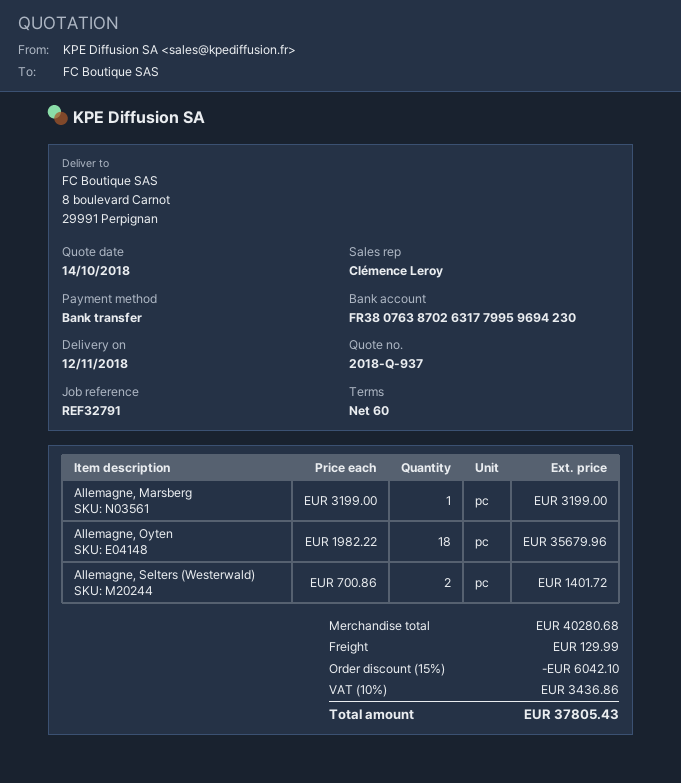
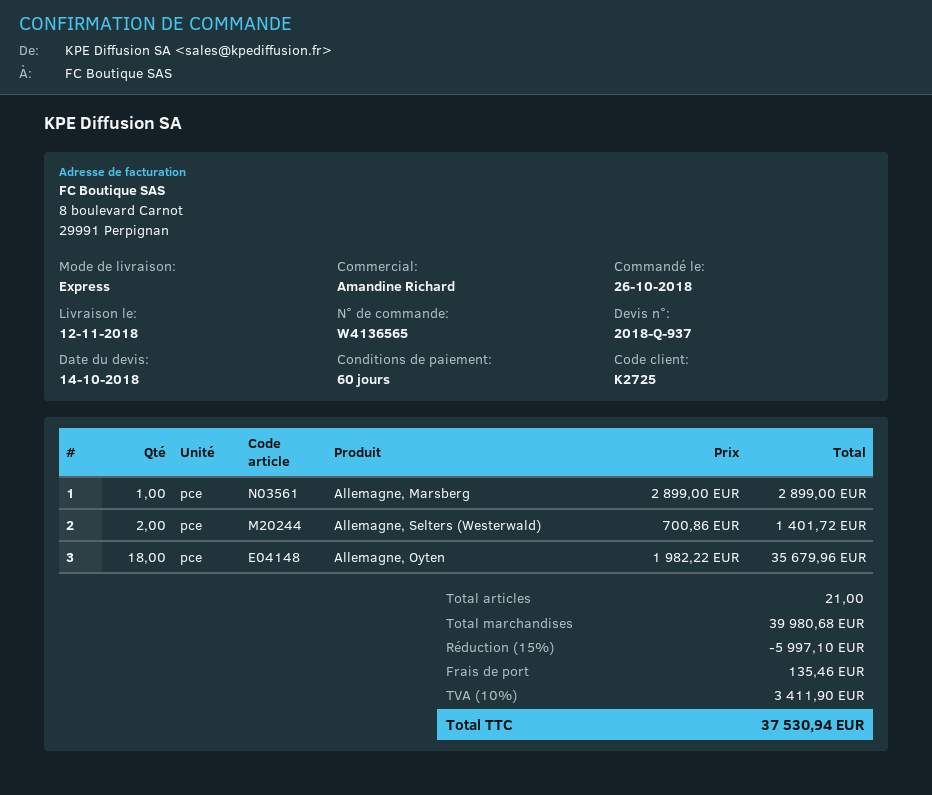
sales rep: Clémence Leroy -> Amandine Richard
Allemagne, Marsberg: 1 x 3199.00 = 3199.00 -> 1 x 2899.00 = 2899.00
subtotal: 40280.68 -> 39980.68
discount: 15% = 6042.10 -> 15% = 5997.10
shipping: 129.99 -> 135.46
tax: 10% = 3436.86 -> 10% = 3411.90
total: 37805.43 -> 37530.94

